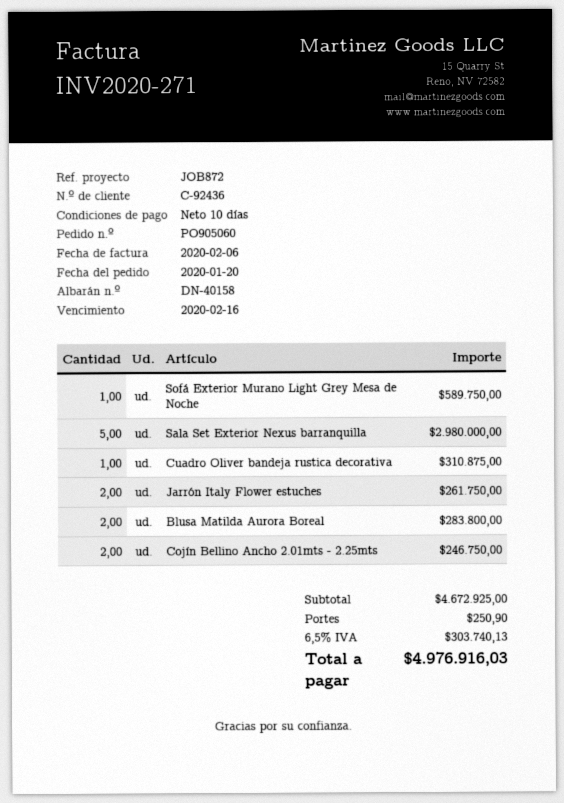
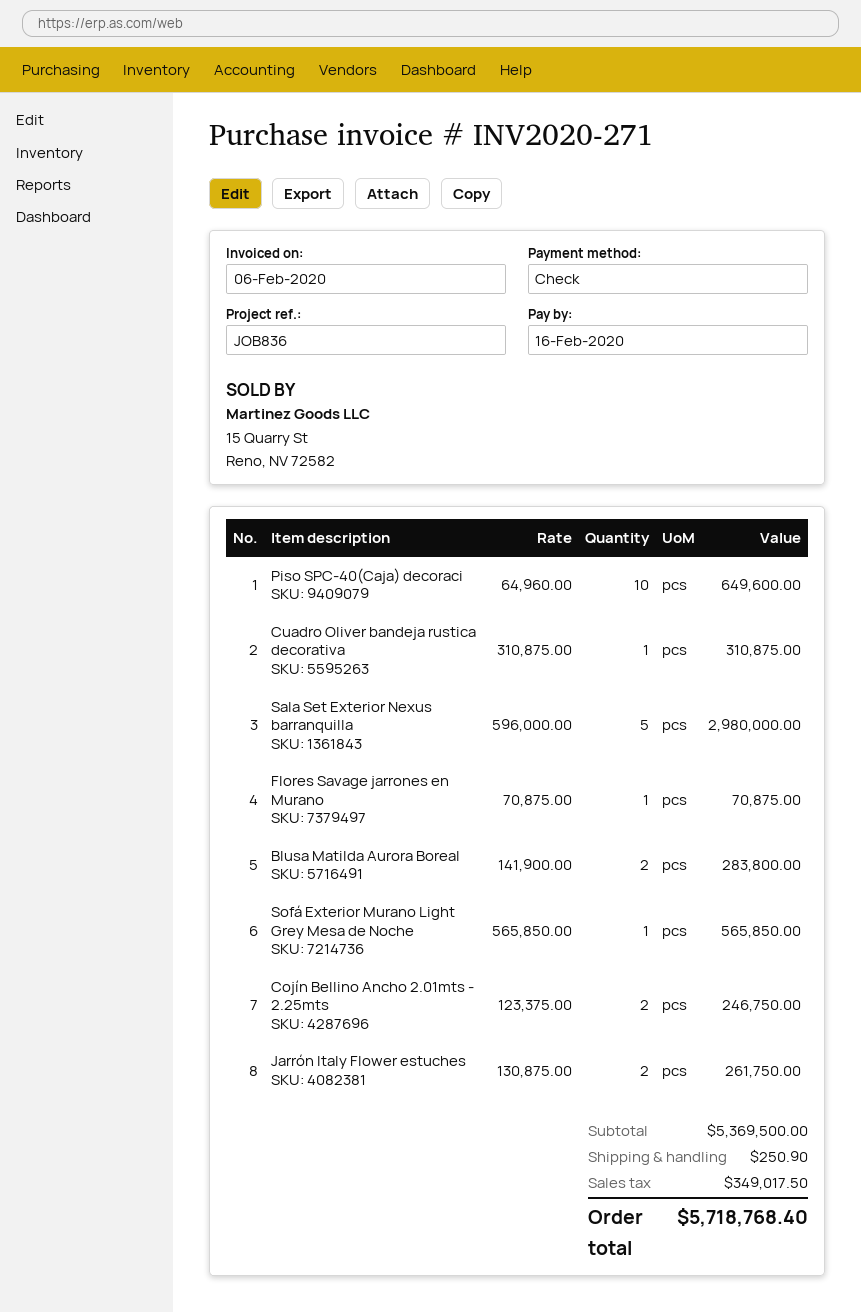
reference: JOB872 -> JOB836
Sofá Exterior Murano Light Grey Mesa de Noche: 1 for 589750.00 -> 1 for 565850.00
Piso SPC-40(Caja) decoraci: none -> 10 for 649600.00
Flores Savage jarrones en Murano: none -> 1 for 70875.00
subtotal: 4672925.00 -> 5369500.00
tax: 303740.13 -> 349017.50
total: 4976916.03 -> 5718768.40

